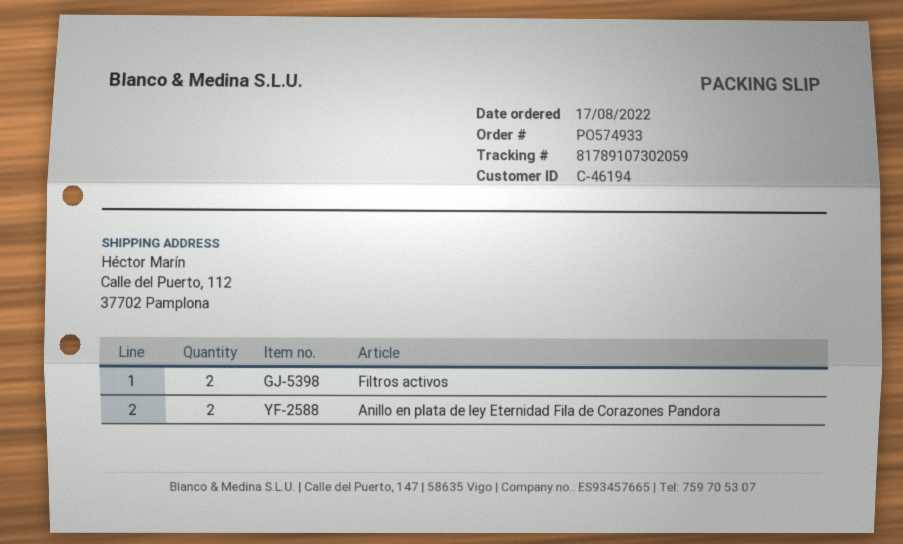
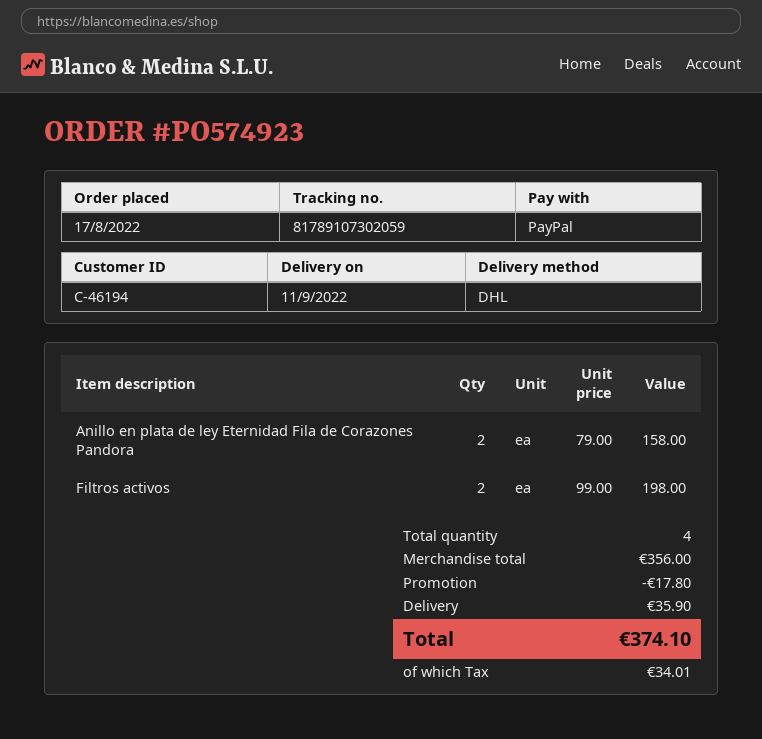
order number: PO574933 -> PO574923

